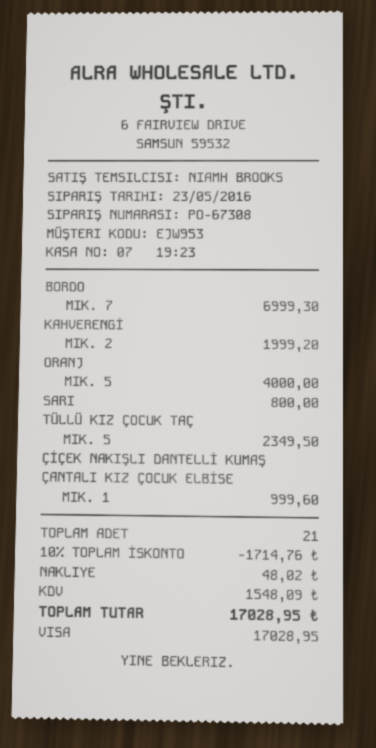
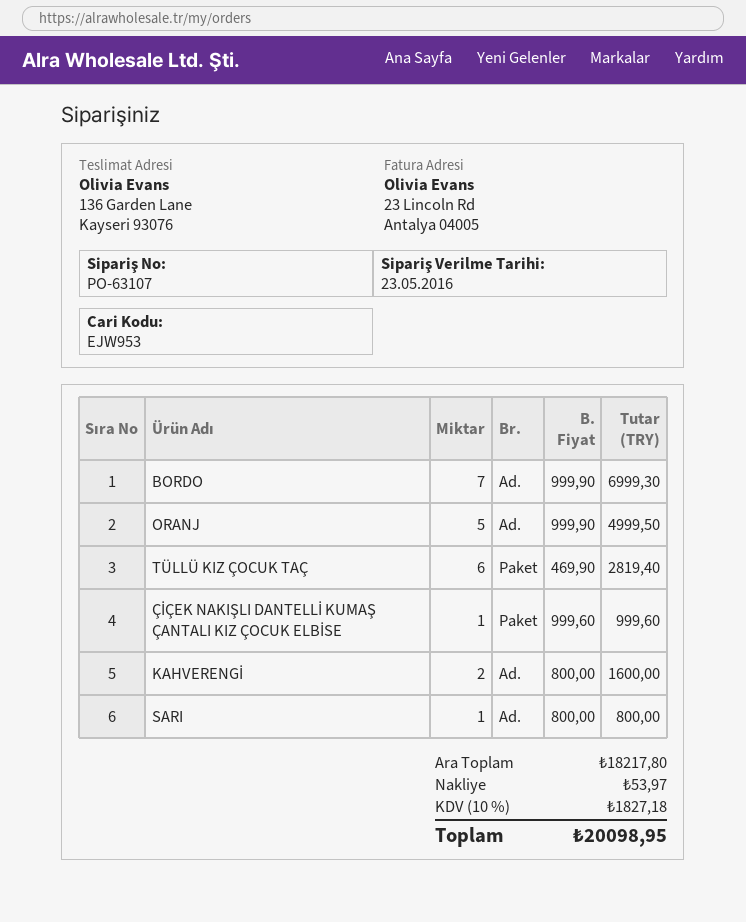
order number: PO-67308 -> PO-63107
KAHVERENGİ: 2 for 1999.20 -> 2 for 1600.00
ORANJ: 5 for 4000.00 -> 5 for 4999.50
TÜLLÜ KIZ ÇOCUK TAÇ: 5 for 2349.50 -> 6 for 2819.40
discount: 10% = 1714.76 -> none
shipping: 48.02 -> 53.97
tax: 1548.09 -> 1827.18
total: 17028.95 -> 20098.95

